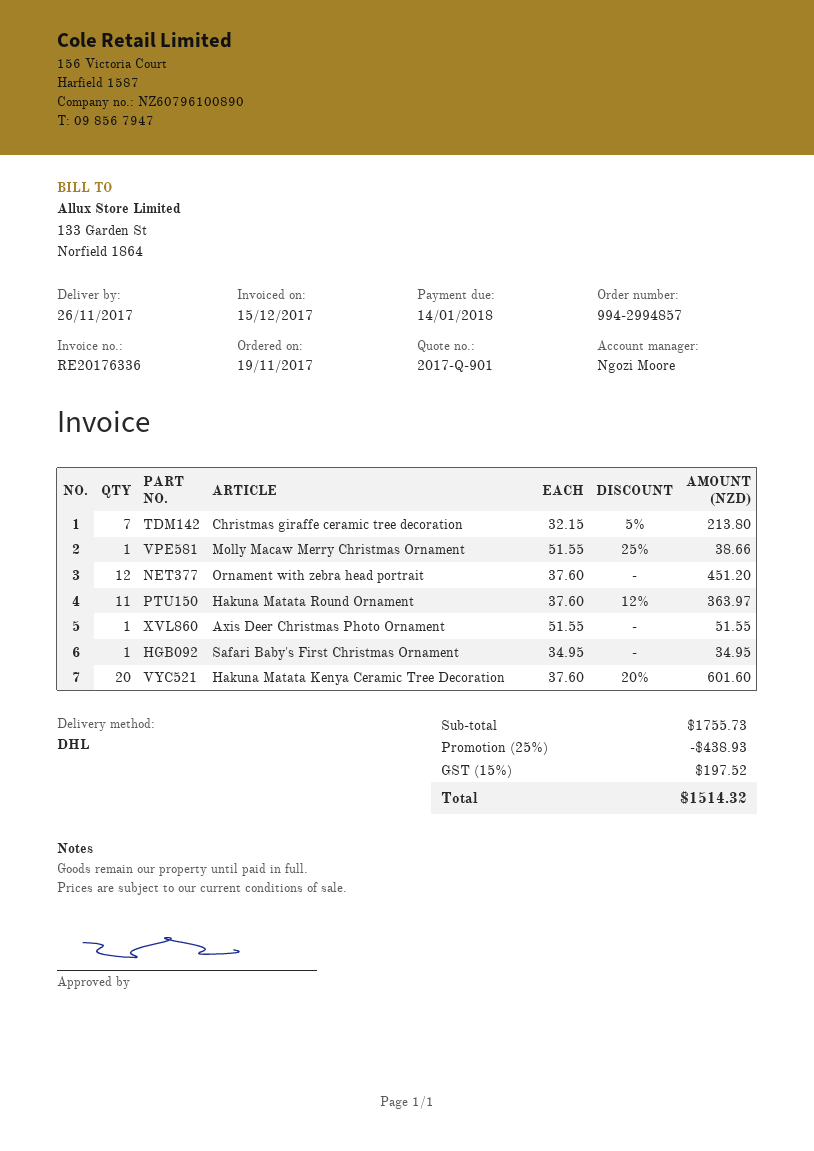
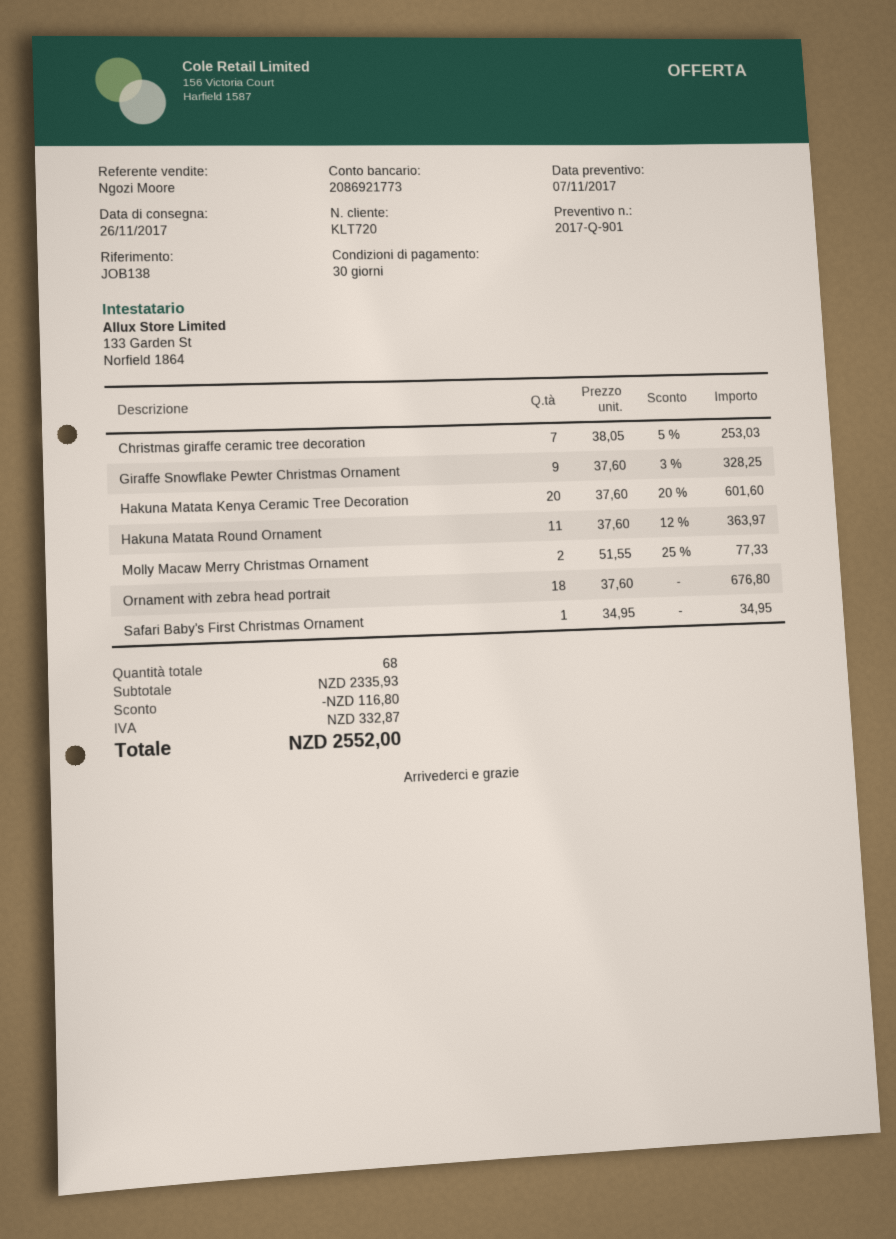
Christmas giraffe ceramic tree decoration: 7 x 32.15 - 5% = 213.80 -> 7 x 38.05 - 5% = 253.03
Molly Macaw Merry Christmas Ornament: 1 x 51.55 - 25% = 38.66 -> 2 x 51.55 - 25% = 77.33
Ornament with zebra head portrait: 12 x 37.60 = 451.20 -> 18 x 37.60 = 676.80
Axis Deer Christmas Photo Ornament: 1 x 51.55 = 51.55 -> none
Giraffe Snowflake Pewter Christmas Ornament: none -> 9 x 37.60 - 3% = 328.25
subtotal: 1755.73 -> 2335.93
discount: 438.93 -> 116.80
tax: 197.52 -> 332.87
total: 1514.32 -> 2552.00

